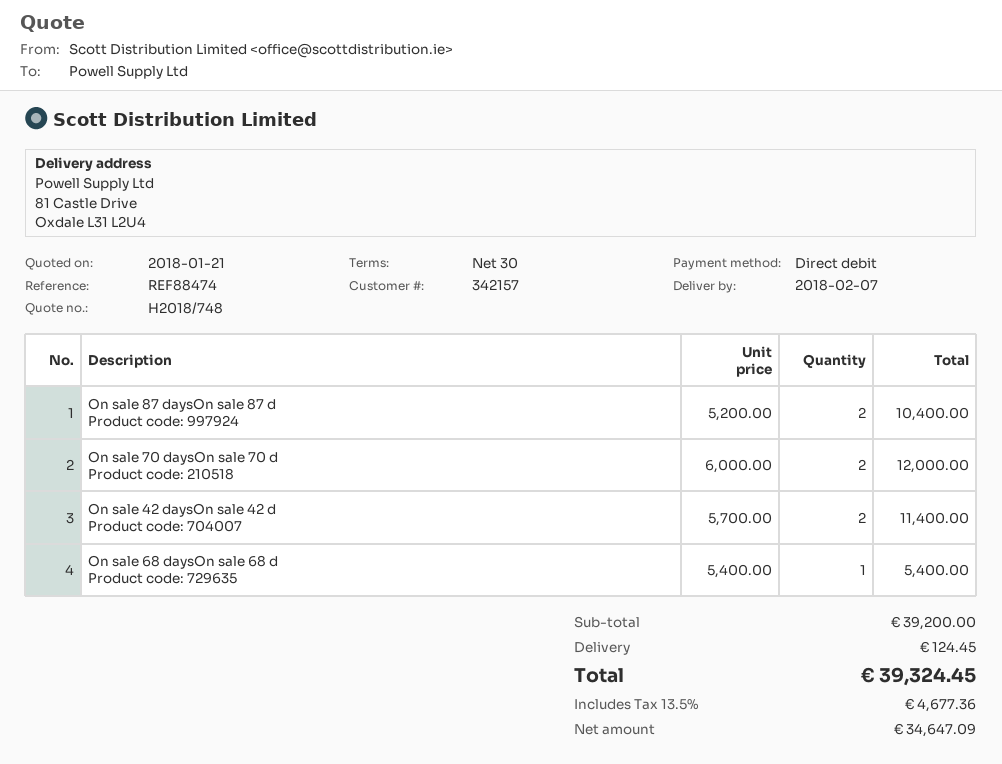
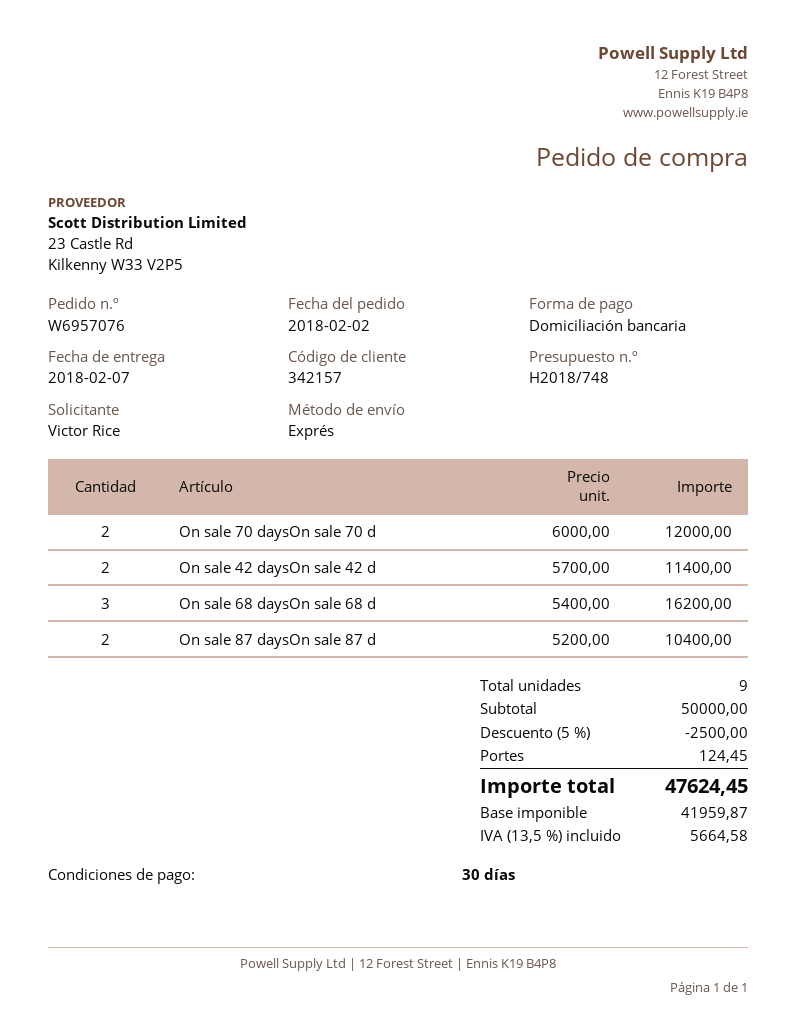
On sale 68 daysOn sale 68 d: 1 x 5400.00 = 5400.00 -> 3 x 5400.00 = 16200.00
subtotal: 39200.00 -> 50000.00
discount: none -> 5% = 2500.00
net: 34647.09 -> 41959.87
tax: 13.5% = 4677.36 -> 13.5% = 5664.58
total: 39324.45 -> 47624.45

